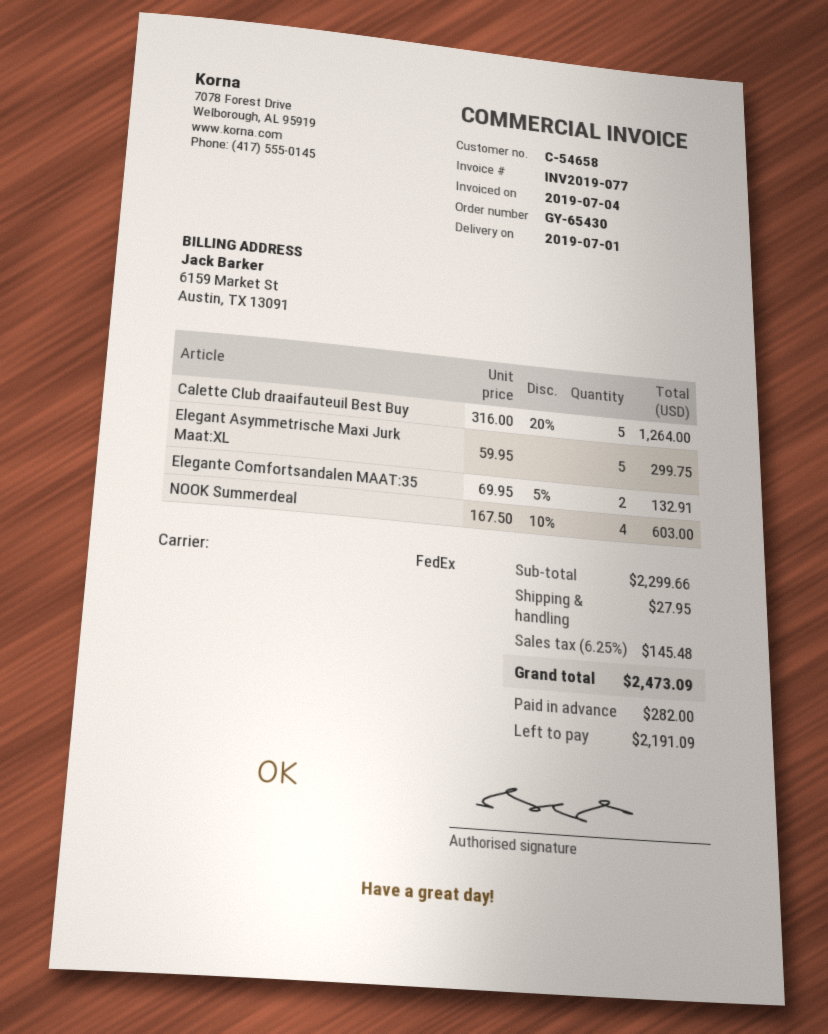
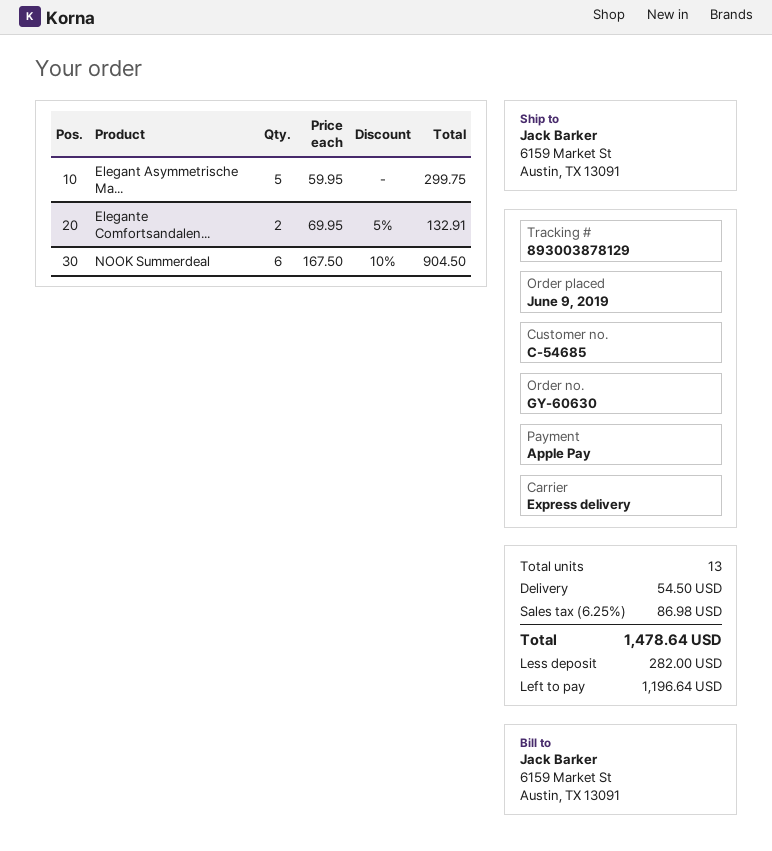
order number: GY-65430 -> GY-60630
customer number: C-54658 -> C-54685
shipping method: FedEx -> express
Calette Club draaifauteuil Best Buy: 5 x 316.00 - 20% = 1264.00 -> none
NOOK Summerdeal: 4 x 167.50 - 10% = 603.00 -> 6 x 167.50 - 10% = 904.50
shipping: 27.95 -> 54.50
tax: 6.25% = 145.48 -> 6.25% = 86.98
total: 2473.09 -> 1478.64
balance: 2191.09 -> 1196.64

